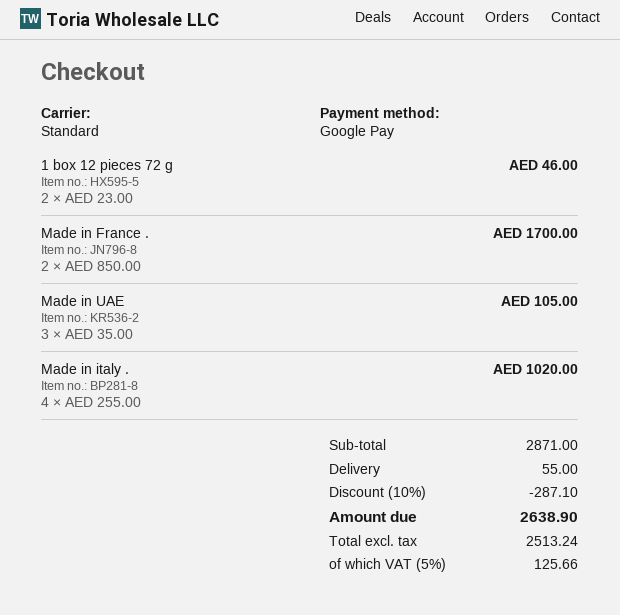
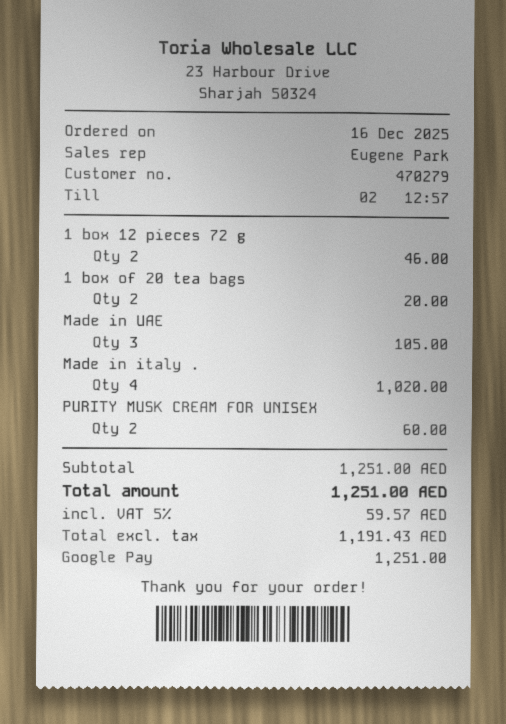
Made in France .: 2 for 1700.00 -> none
1 box of 20 tea bags: none -> 2 for 20.00
PURITY MUSK CREAM FOR UNISEX: none -> 2 for 60.00
subtotal: 2871.00 -> 1251.00
discount: 10% = 287.10 -> none
shipping: 55.00 -> none
net: 2513.24 -> 1191.43
tax: 5% = 125.66 -> 5% = 59.57
total: 2638.90 -> 1251.00

